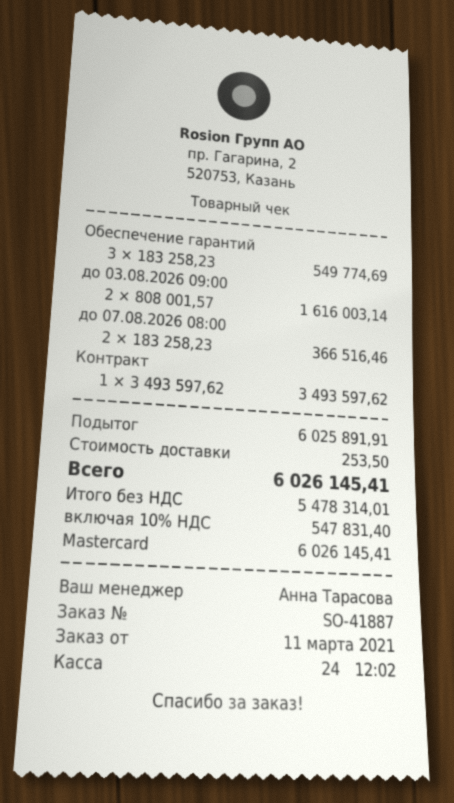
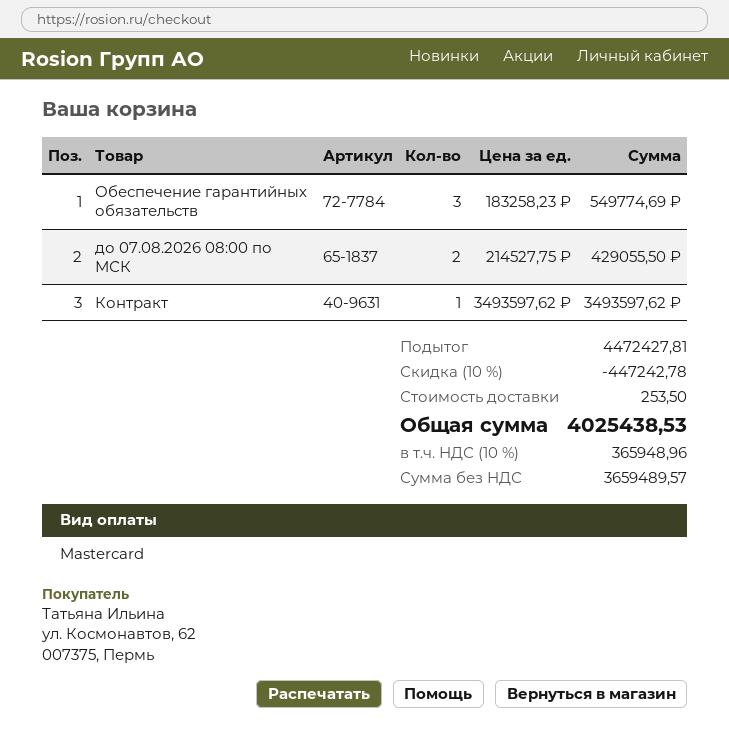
до 03.08.2026 09:00: 2 x 808001.57 = 1616003.14 -> none
до 07.08.2026 08:00: 2 x 183258.23 = 366516.46 -> 2 x 214527.75 = 429055.50
subtotal: 6025891.91 -> 4472427.81
discount: none -> 10% = 447242.78
net: 5478314.01 -> 3659489.57
tax: 10% = 547831.40 -> 10% = 365948.96
total: 6026145.41 -> 4025438.53

